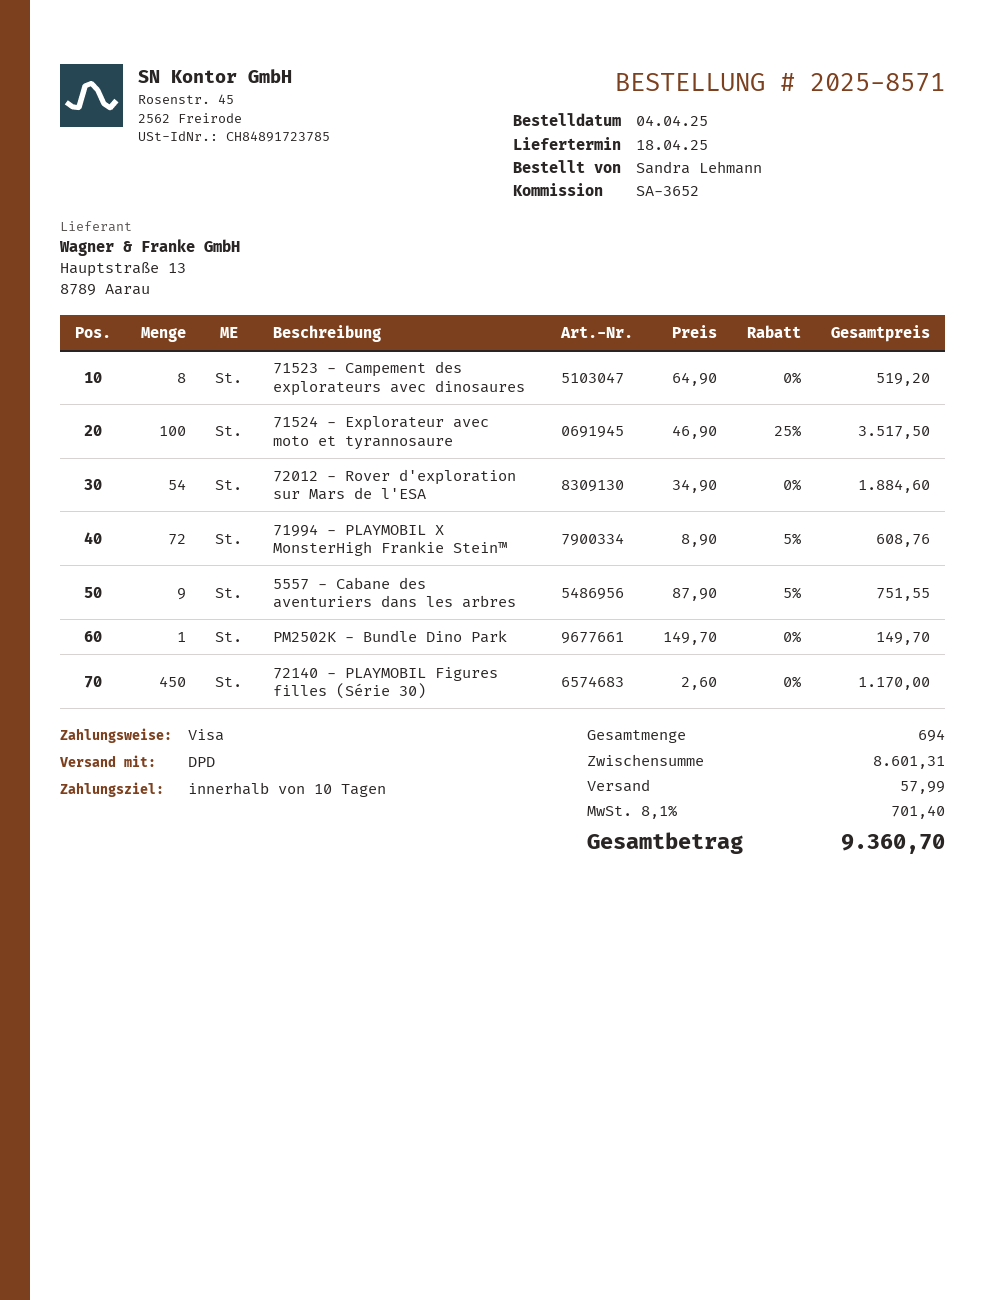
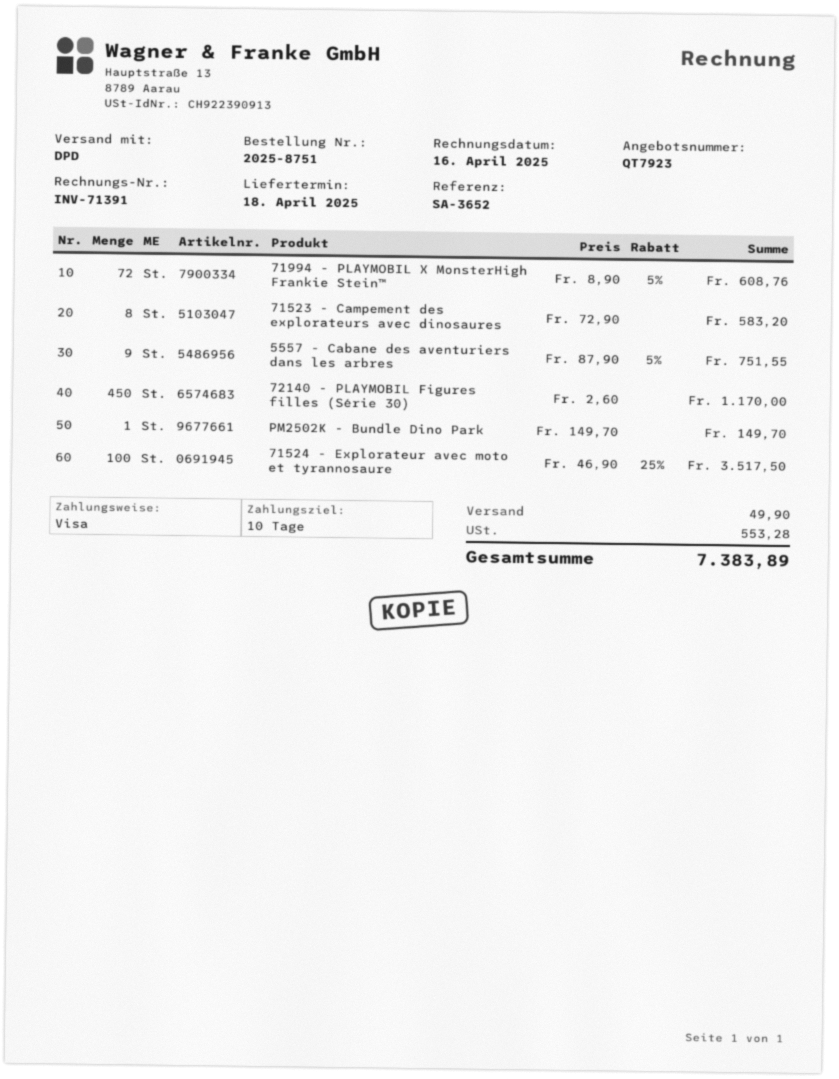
order number: 2025-8571 -> 2025-8751
71523 - Campement des explorateurs avec dinosaures: 8 x 64.90 = 519.20 -> 8 x 72.90 = 583.20
72012 - Rover d'exploration sur Mars de l'ESA: 54 x 34.90 = 1884.60 -> none
shipping: 57.99 -> 49.90
tax: 701.40 -> 553.28
total: 9360.70 -> 7383.89

